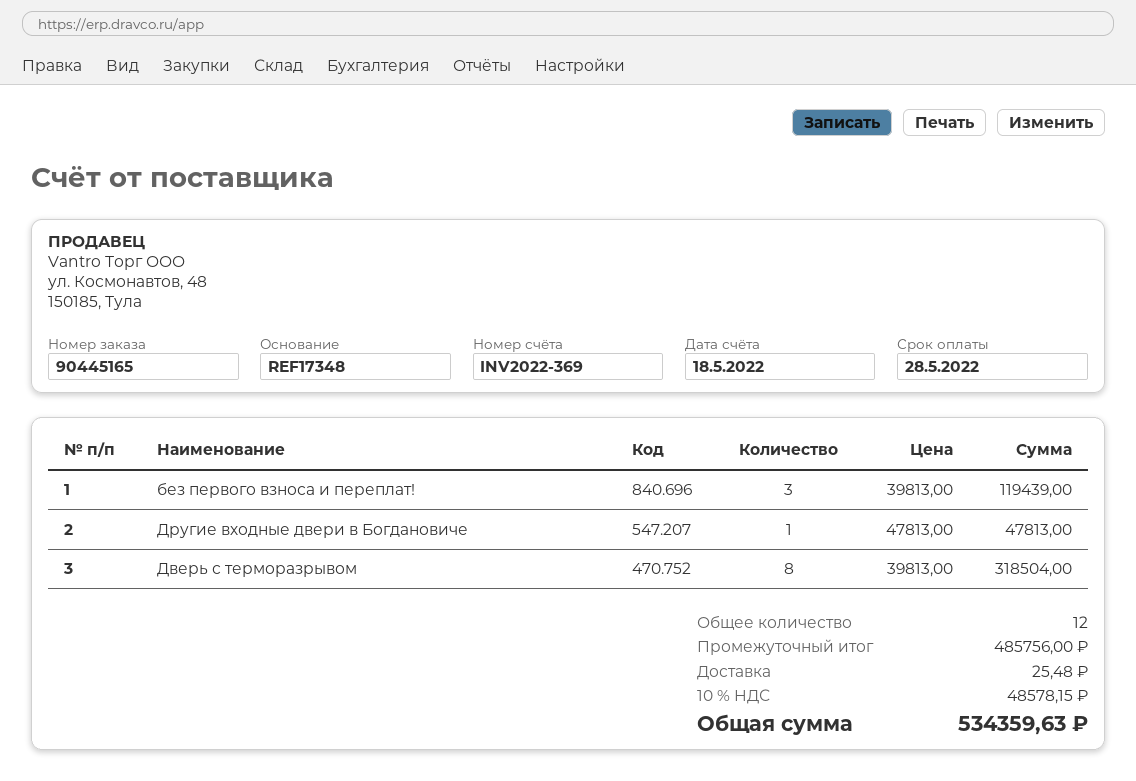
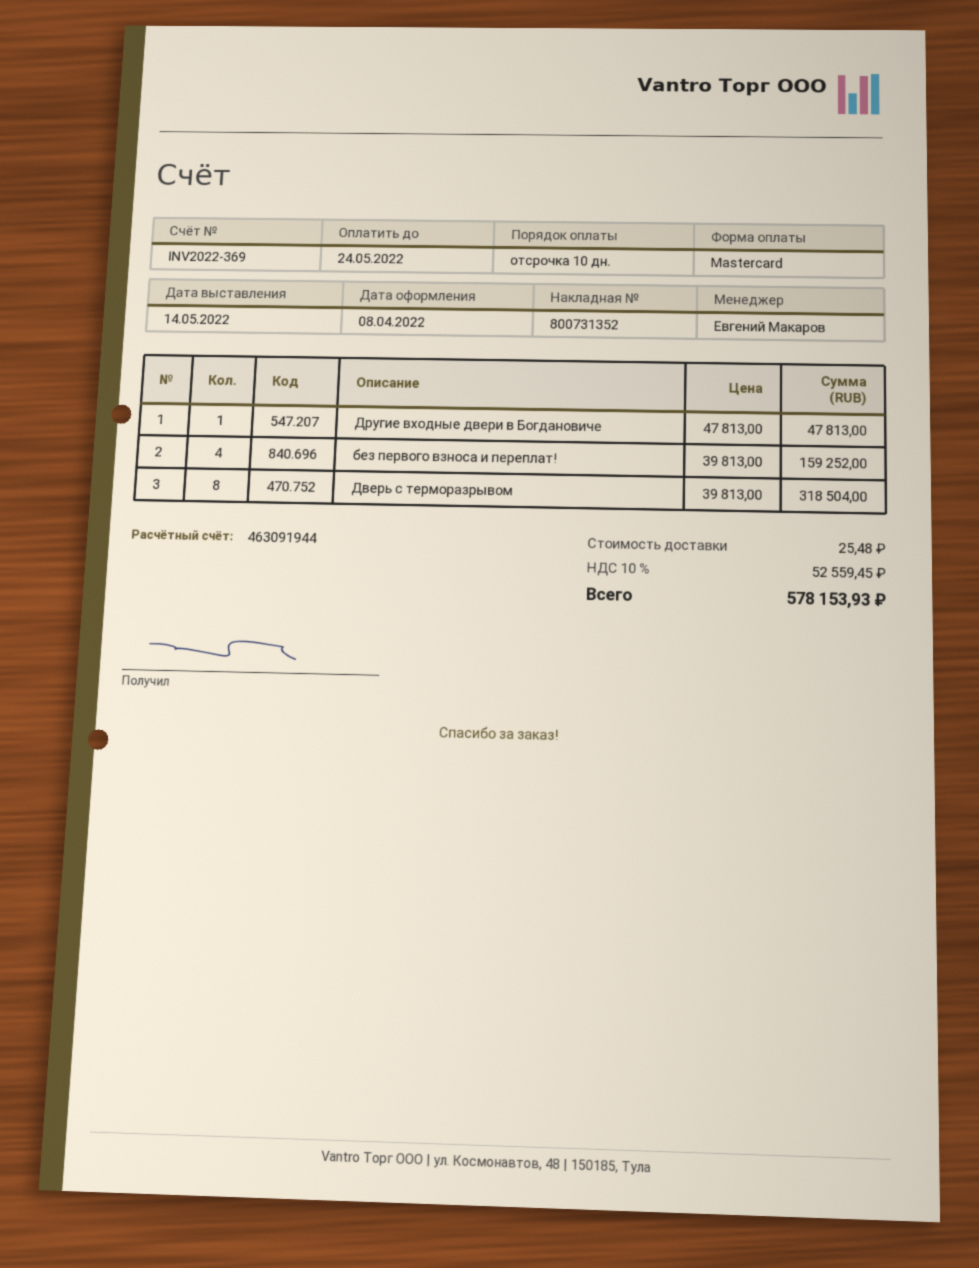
invoice date: 2022-05-18 -> 2022-05-14
due date: 2022-05-28 -> 2022-05-24
без первого взноса и переплат!: 3 x 39813.00 = 119439.00 -> 4 x 39813.00 = 159252.00
tax: 10% = 48578.15 -> 10% = 52559.45
total: 534359.63 -> 578153.93

